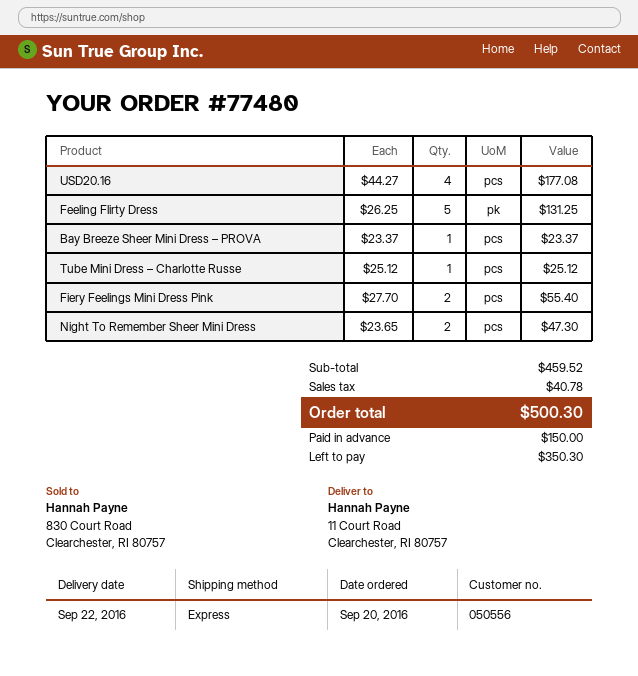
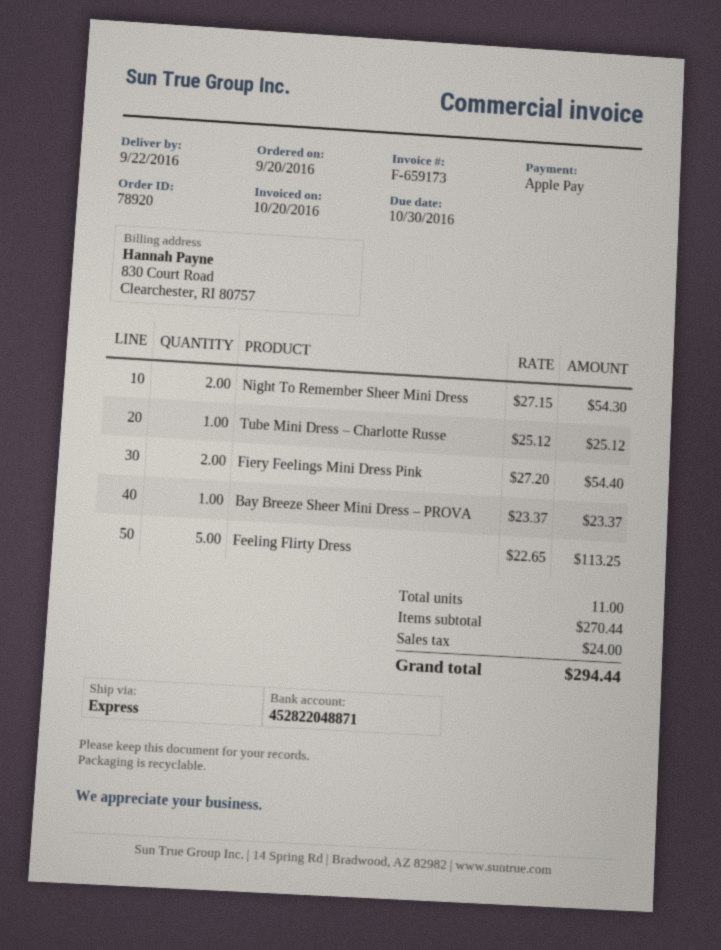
order number: 77480 -> 78920
USD20.16: 4 x 44.27 = 177.08 -> none
Feeling Flirty Dress: 5 x 26.25 = 131.25 -> 5 x 22.65 = 113.25
Fiery Feelings Mini Dress Pink: 2 x 27.70 = 55.40 -> 2 x 27.20 = 54.40
Night To Remember Sheer Mini Dress: 2 x 23.65 = 47.30 -> 2 x 27.15 = 54.30
subtotal: 459.52 -> 270.44
tax: 40.78 -> 24.00
total: 500.30 -> 294.44

